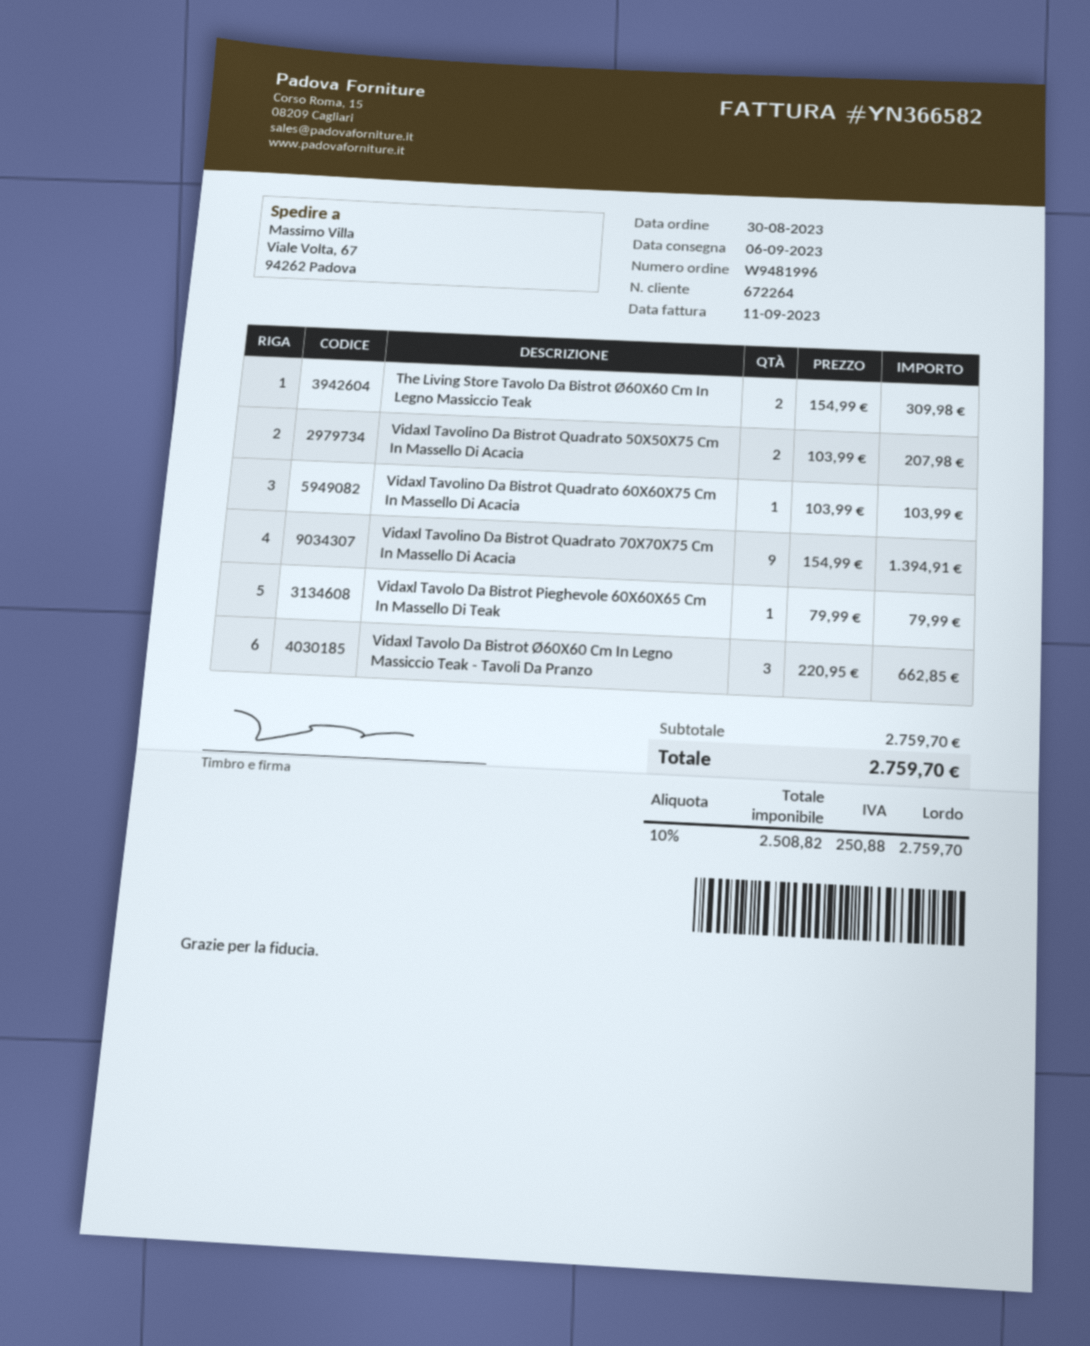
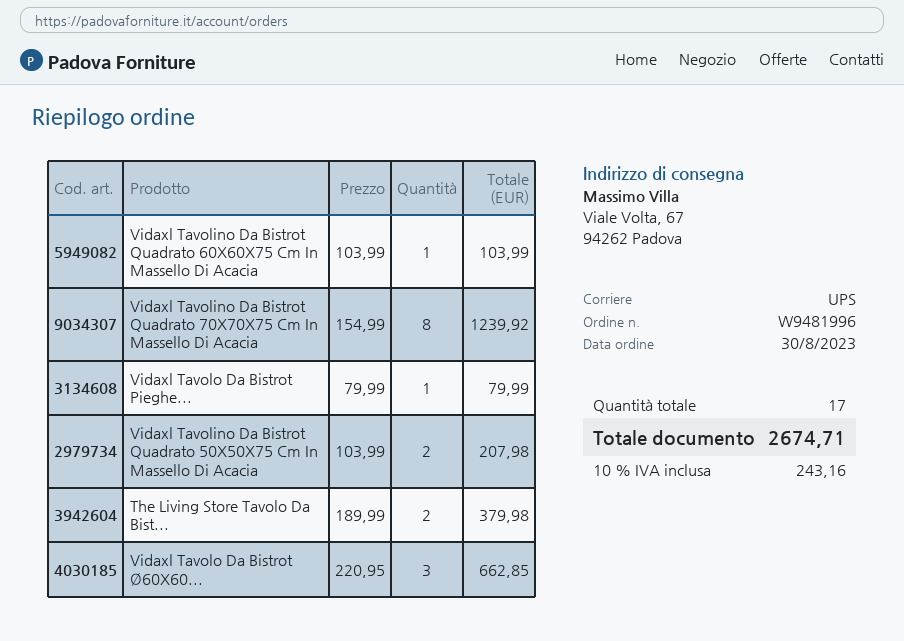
The Living Store Tavolo Da Bistrot Ø60X60 Cm In Legno Massiccio Teak: 2 x 154.99 = 309.98 -> 2 x 189.99 = 379.98
Vidaxl Tavolino Da Bistrot Quadrato 70X70X75 Cm In Massello Di Acacia: 9 x 154.99 = 1394.91 -> 8 x 154.99 = 1239.92
tax: 10% = 250.88 -> 10% = 243.16
total: 2759.70 -> 2674.71

